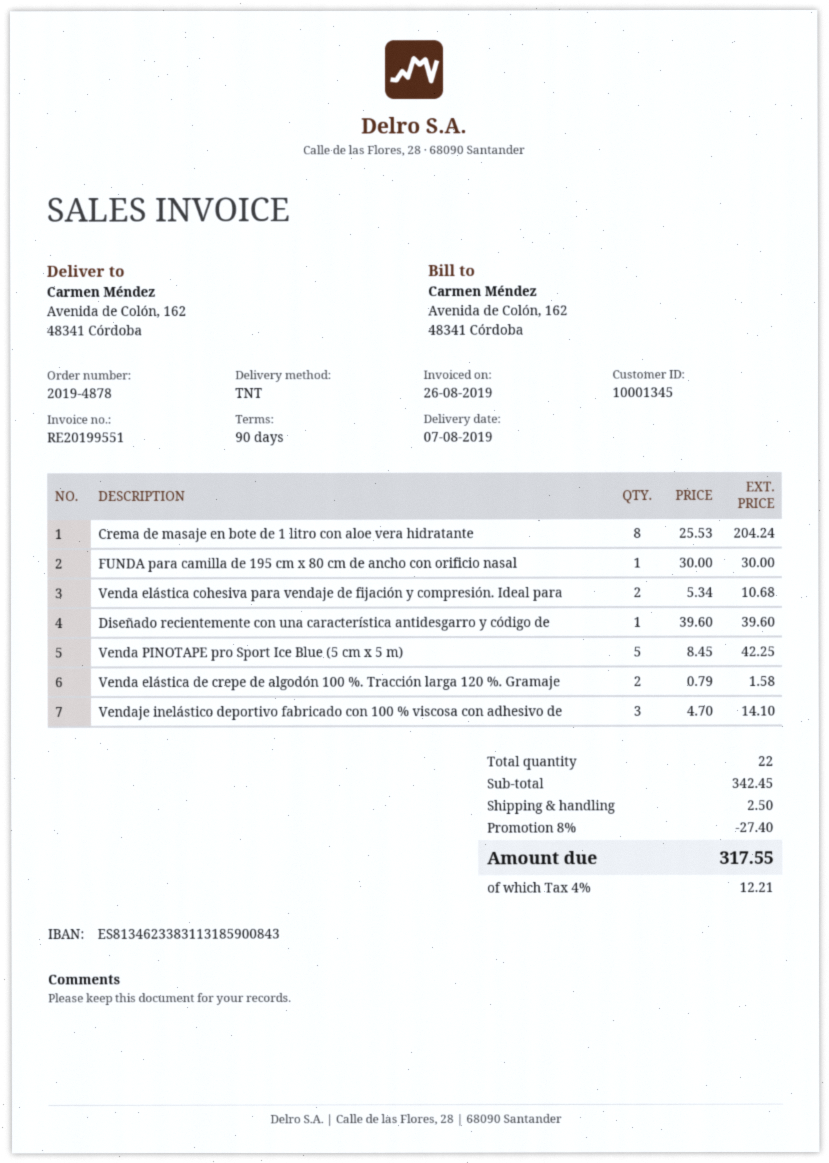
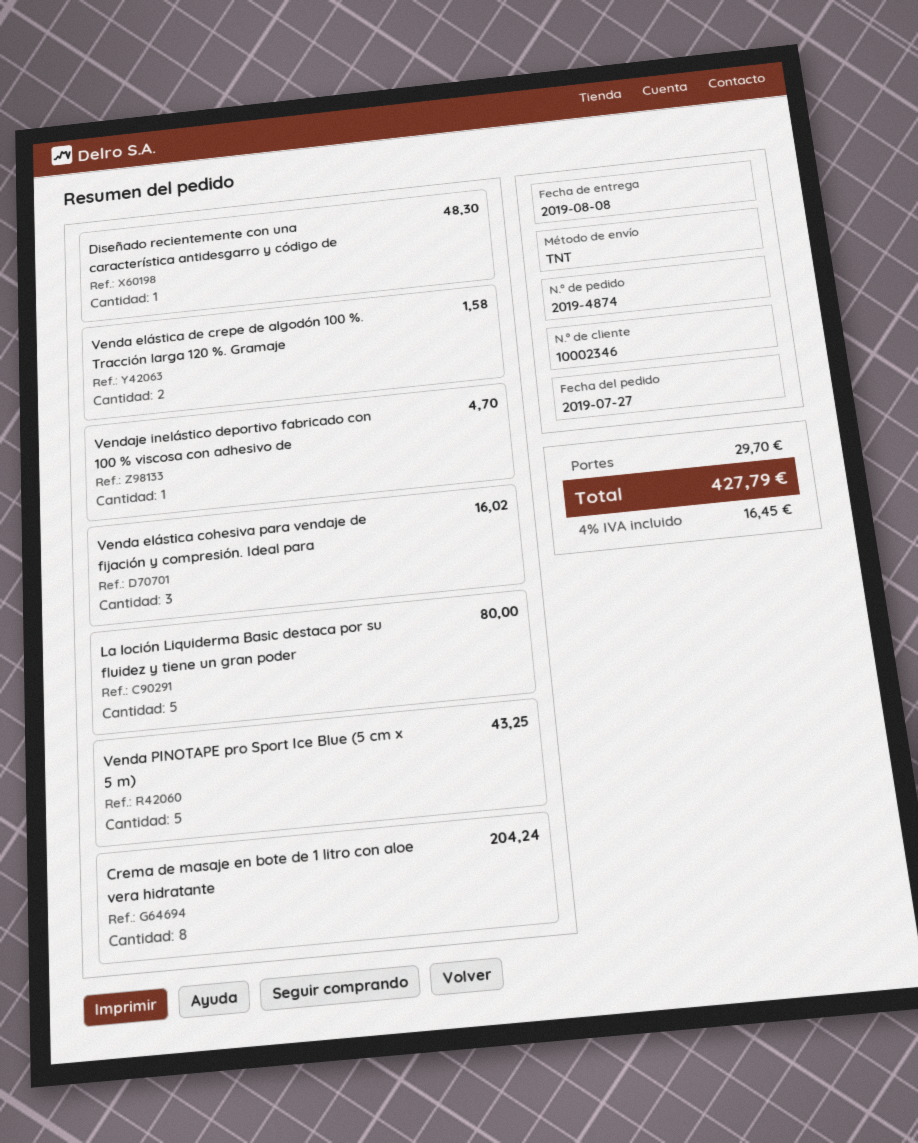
order number: 2019-4878 -> 2019-4874
delivery date: 2019-08-07 -> 2019-08-08
customer number: 10001345 -> 10002346
FUNDA para camilla de 195 cm x 80 cm de ancho con orificio nasal: 1 for 30.00 -> none
Venda elástica cohesiva para vendaje de fijación y compresión. Ideal para: 2 for 10.68 -> 3 for 16.02
Diseñado recientemente con una característica antidesgarro y código de: 1 for 39.60 -> 1 for 48.30
Venda PINOTAPE pro Sport Ice Blue (5 cm x 5 m): 5 for 42.25 -> 5 for 43.25
Vendaje inelástico deportivo fabricado con 100 % viscosa con adhesivo de: 3 for 14.10 -> 1 for 4.70
La loción Liquiderma Basic destaca por su fluidez y tiene un gran poder: none -> 5 for 80.00
discount: 8% = 27.40 -> none
shipping: 2.50 -> 29.70
tax: 4% = 12.21 -> 4% = 16.45
total: 317.55 -> 427.79

